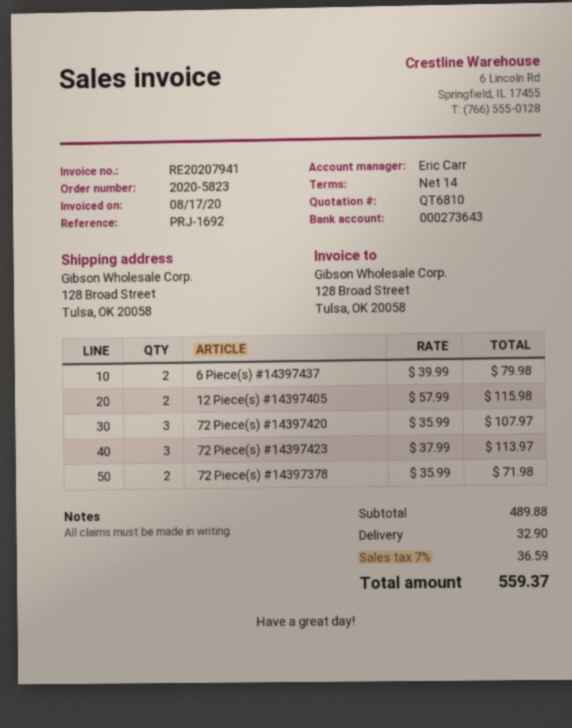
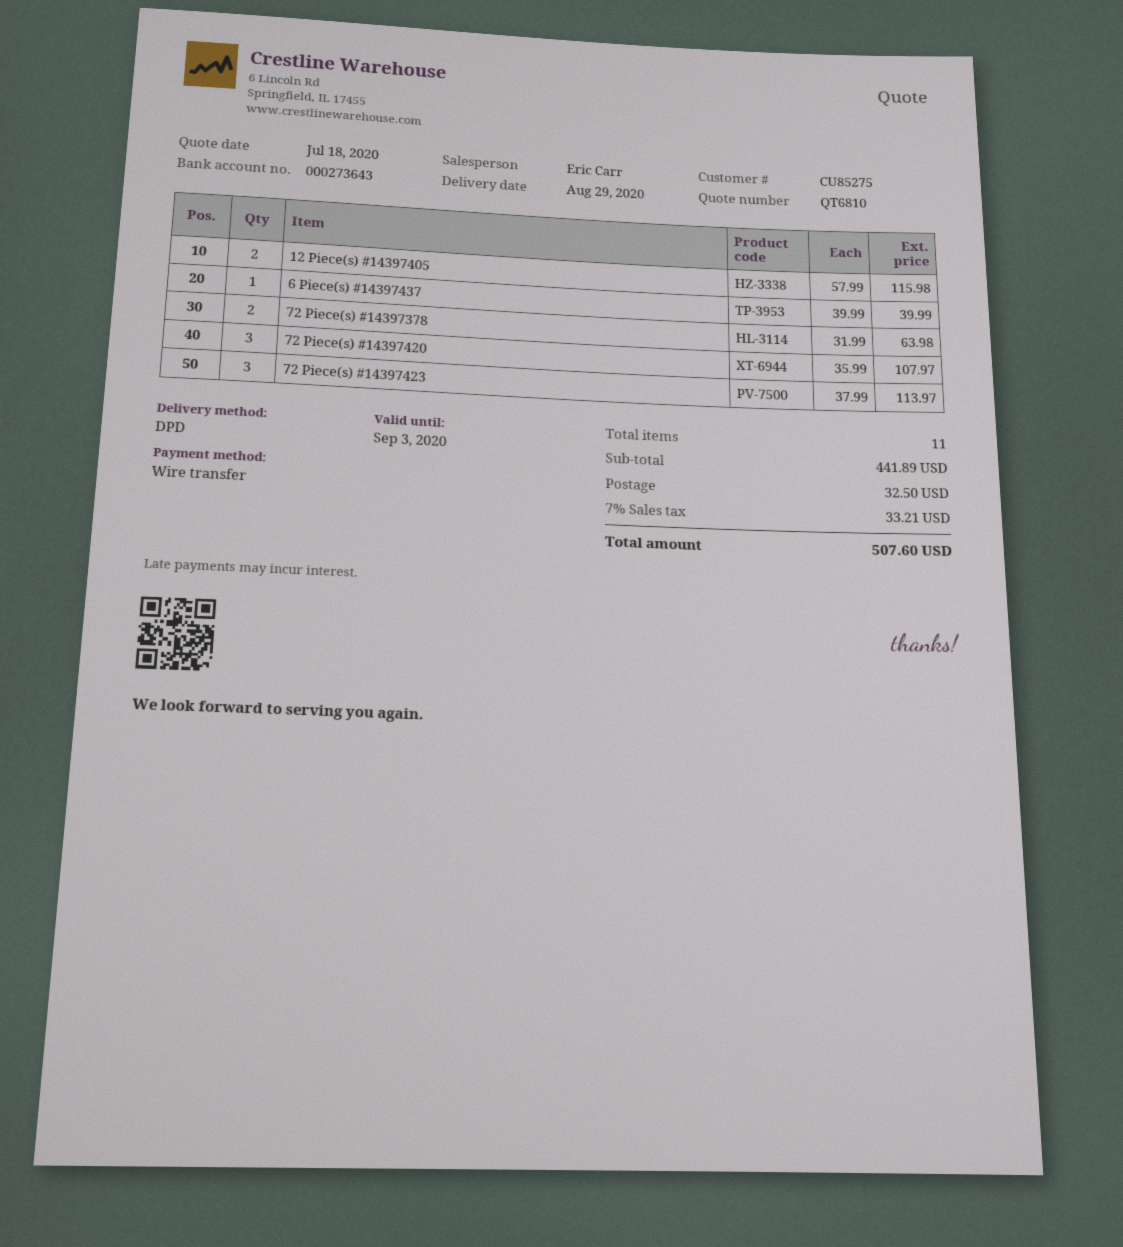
6 Piece(s) #14397437: 2 x 39.99 = 79.98 -> 1 x 39.99 = 39.99
72 Piece(s) #14397378: 2 x 35.99 = 71.98 -> 2 x 31.99 = 63.98
subtotal: 489.88 -> 441.89
shipping: 32.90 -> 32.50
tax: 7% = 36.59 -> 7% = 33.21
total: 559.37 -> 507.60

